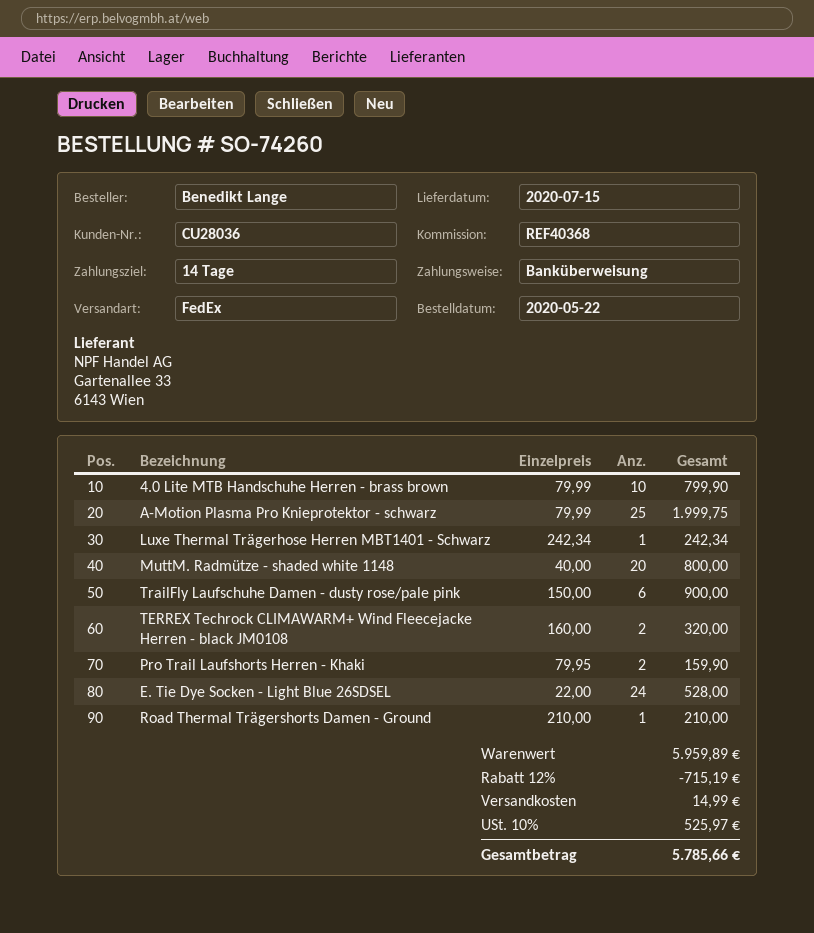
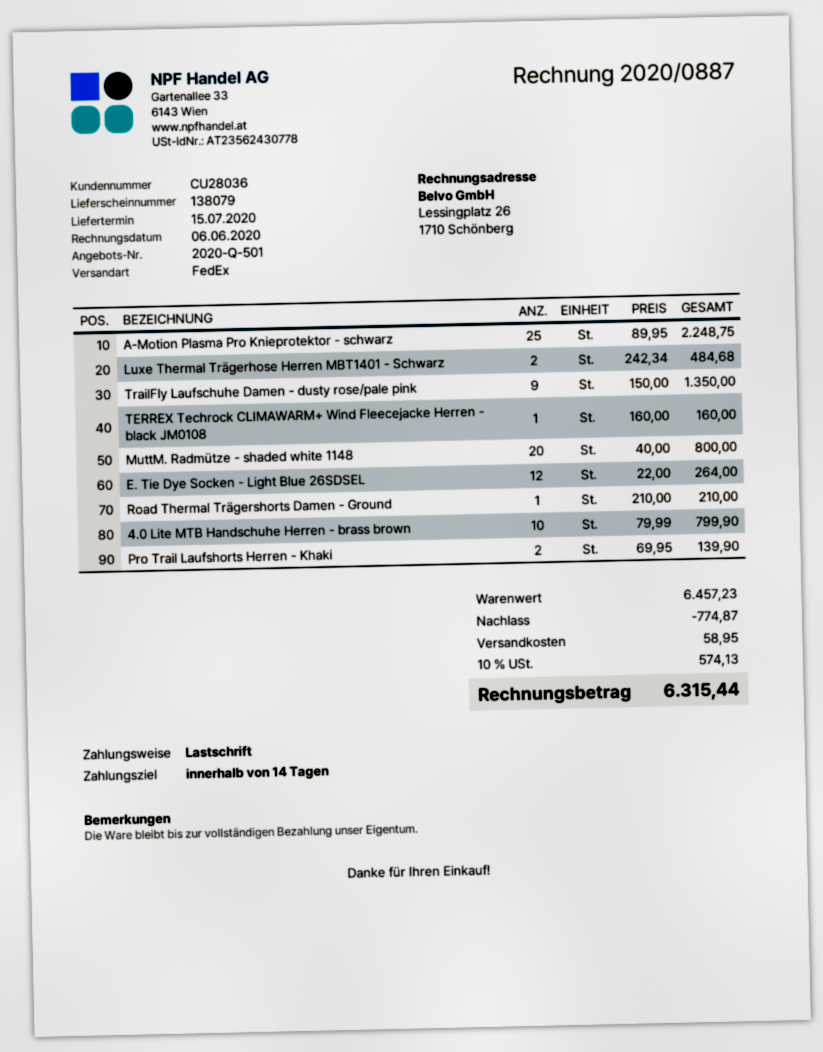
payment method: bank transfer -> direct debit
A-Motion Plasma Pro Knieprotektor - schwarz: 25 x 79.99 = 1999.75 -> 25 x 89.95 = 2248.75
Luxe Thermal Trägerhose Herren MBT1401 - Schwarz: 1 x 242.34 = 242.34 -> 2 x 242.34 = 484.68
TrailFly Laufschuhe Damen - dusty rose/pale pink: 6 x 150.00 = 900.00 -> 9 x 150.00 = 1350.00
TERREX Techrock CLIMAWARM+ Wind Fleecejacke Herren - black JM0108: 2 x 160.00 = 320.00 -> 1 x 160.00 = 160.00
Pro Trail Laufshorts Herren - Khaki: 2 x 79.95 = 159.90 -> 2 x 69.95 = 139.90
E. Tie Dye Socken - Light Blue 26SDSEL: 24 x 22.00 = 528.00 -> 12 x 22.00 = 264.00
subtotal: 5959.89 -> 6457.23
discount: 715.19 -> 774.87
shipping: 14.99 -> 58.95
tax: 10% = 525.97 -> 10% = 574.13
total: 5785.66 -> 6315.44

